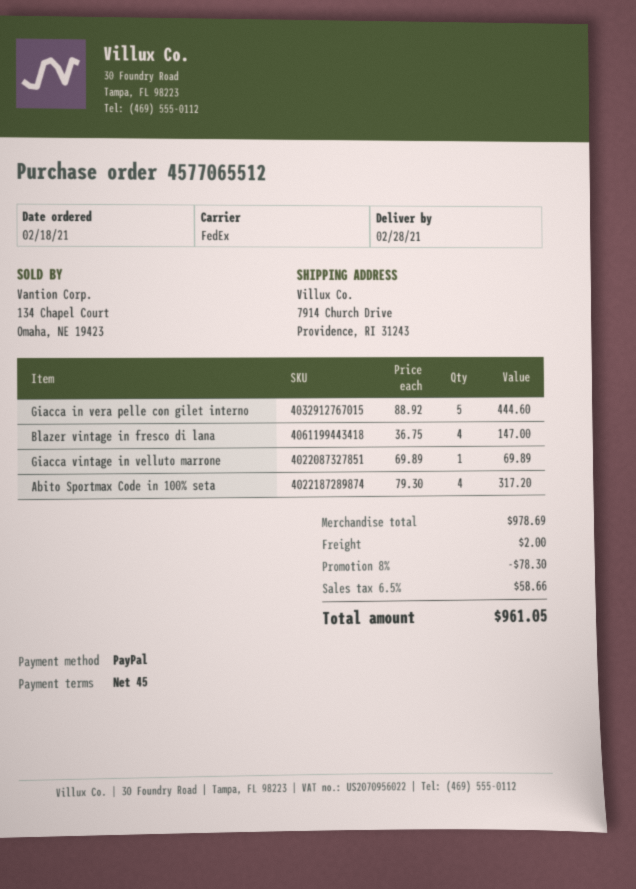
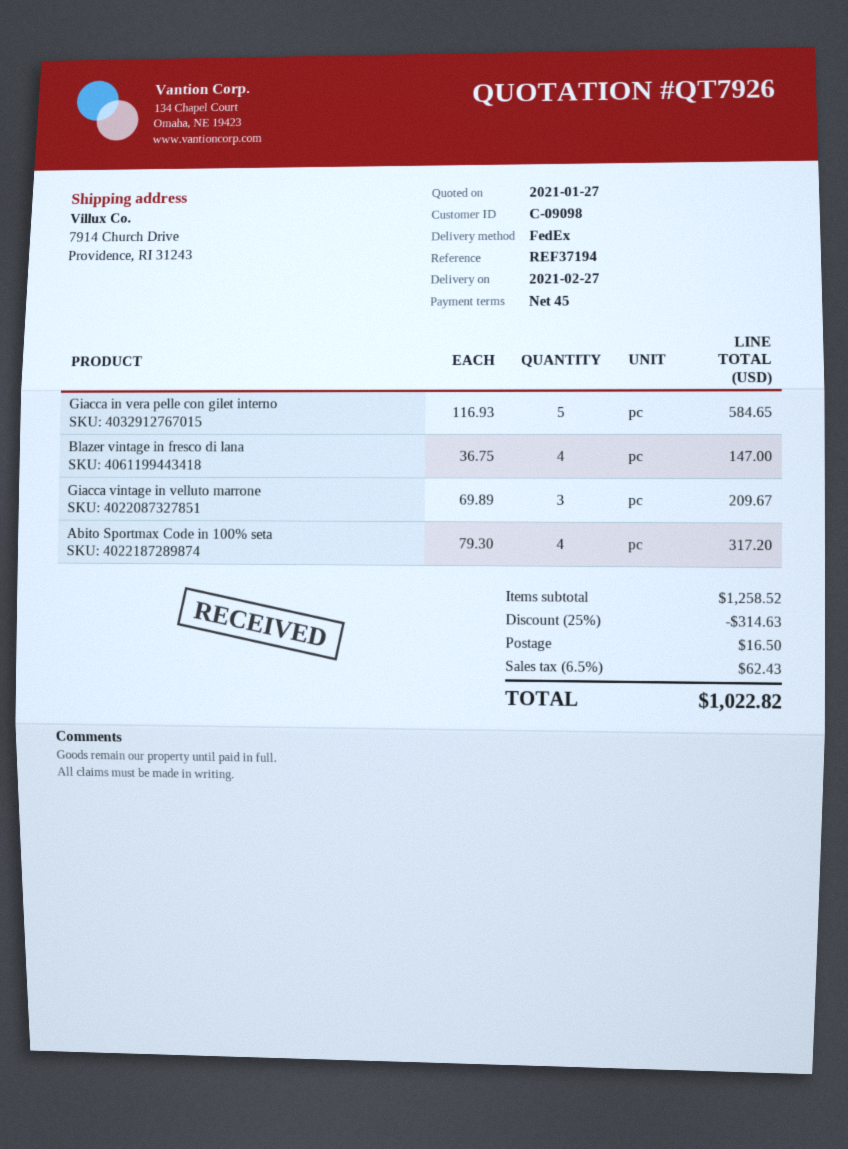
delivery date: 2021-02-28 -> 2021-02-27
Giacca in vera pelle con gilet interno: 5 x 88.92 = 444.60 -> 5 x 116.93 = 584.65
Giacca vintage in velluto marrone: 1 x 69.89 = 69.89 -> 3 x 69.89 = 209.67
subtotal: 978.69 -> 1258.52
discount: 8% = 78.30 -> 25% = 314.63
shipping: 2.00 -> 16.50
tax: 6.5% = 58.66 -> 6.5% = 62.43
total: 961.05 -> 1022.82

